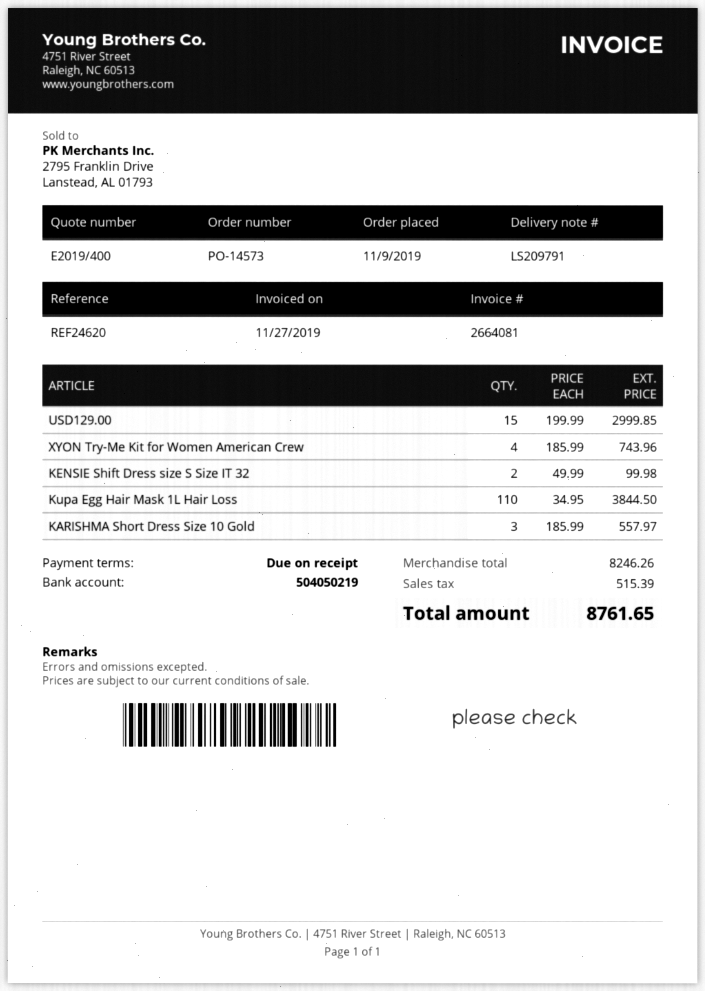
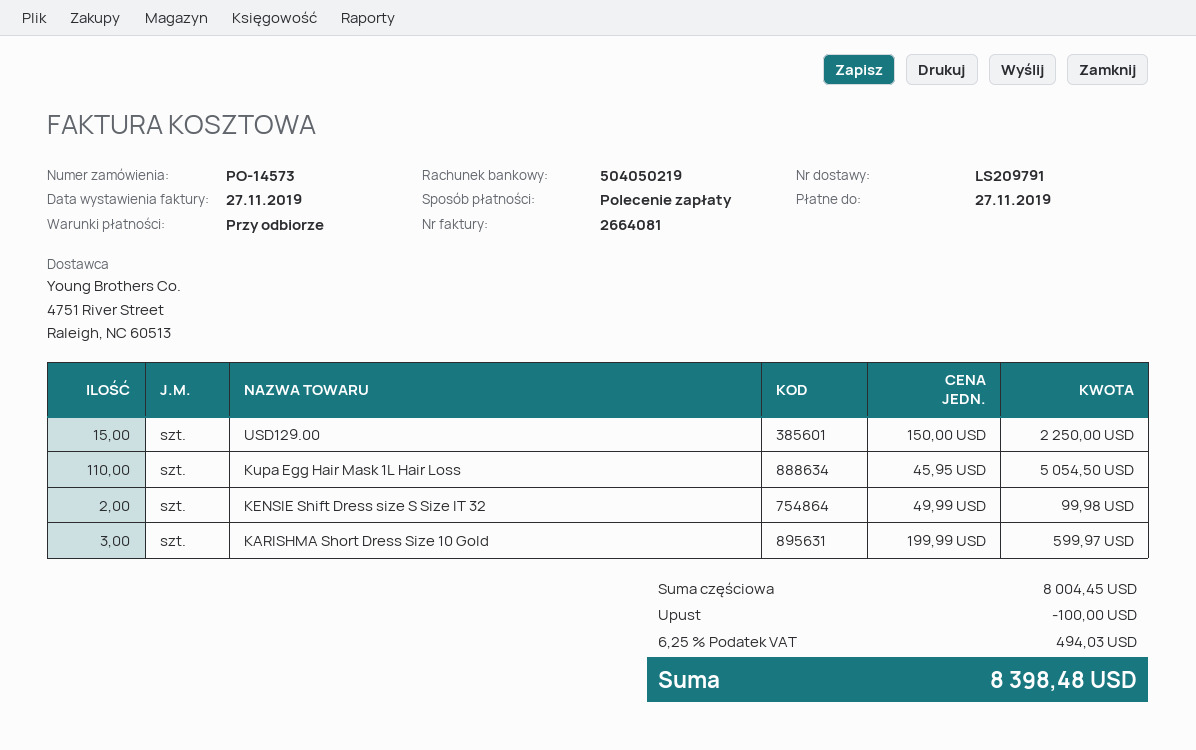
USD129.00: 15 x 199.99 = 2999.85 -> 15 x 150.00 = 2250.00
XYON Try-Me Kit for Women American Crew: 4 x 185.99 = 743.96 -> none
Kupa Egg Hair Mask 1L Hair Loss: 110 x 34.95 = 3844.50 -> 110 x 45.95 = 5054.50
KARISHMA Short Dress Size 10 Gold: 3 x 185.99 = 557.97 -> 3 x 199.99 = 599.97
subtotal: 8246.26 -> 8004.45
discount: none -> 100.00
tax: 515.39 -> 494.03
total: 8761.65 -> 8398.48

